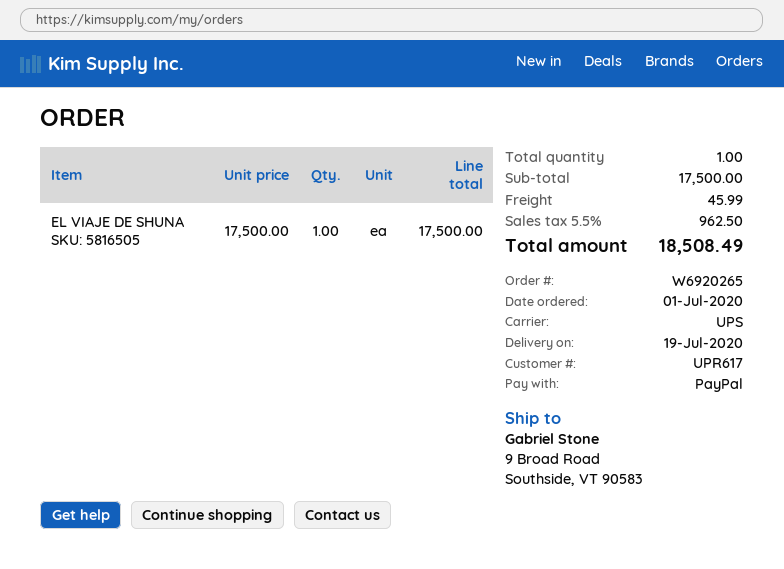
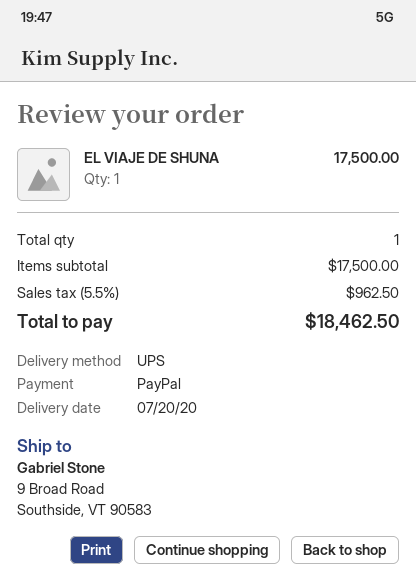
delivery date: 2020-07-19 -> 2020-07-20
shipping: 45.99 -> none
total: 18508.49 -> 18462.50

